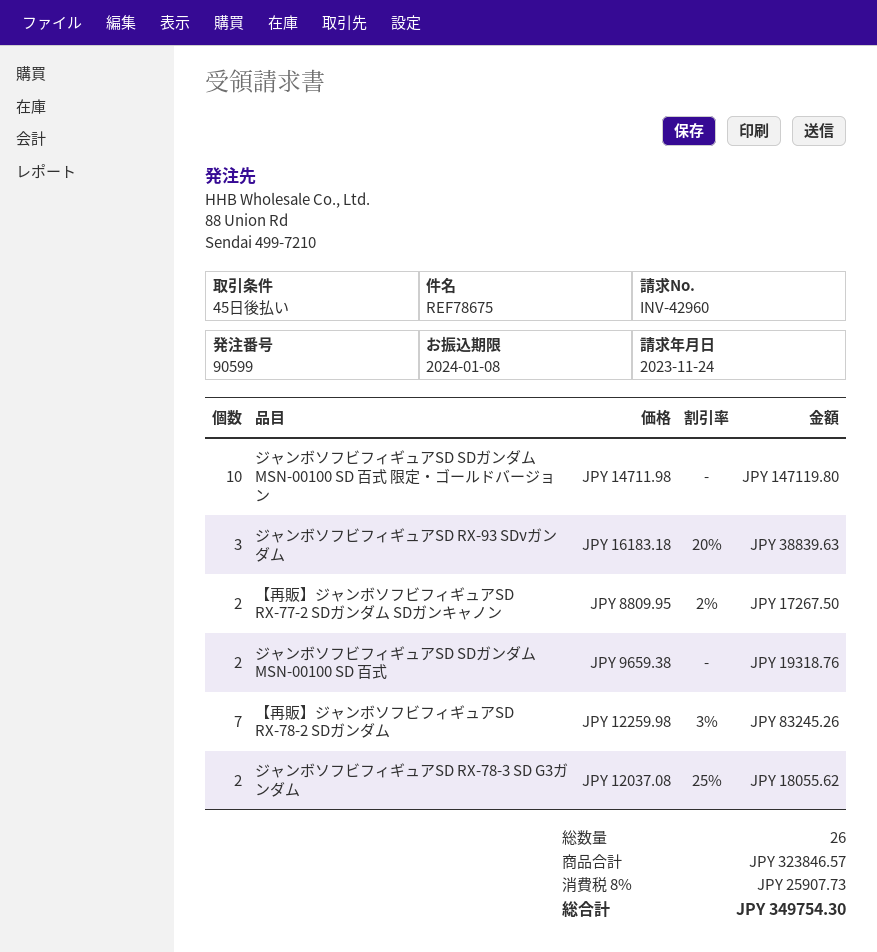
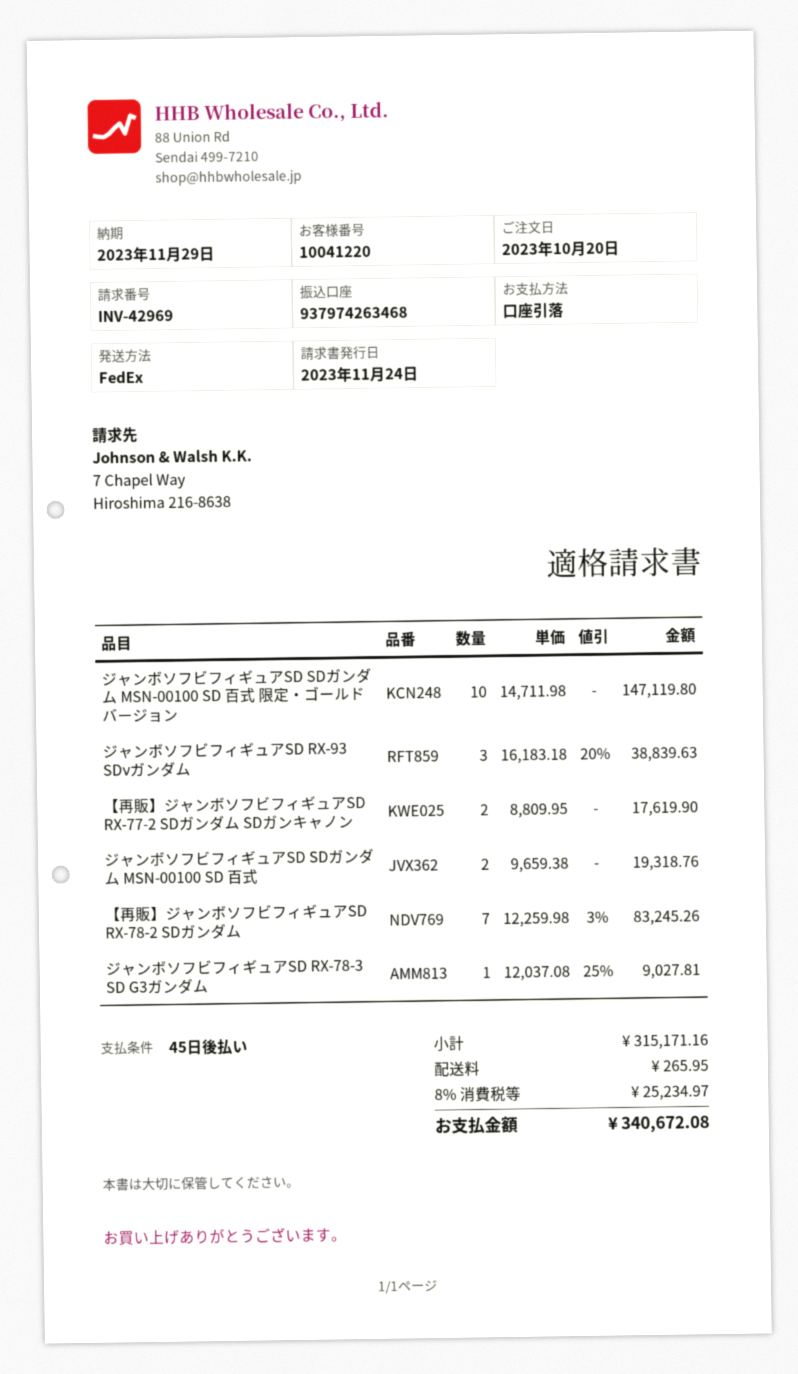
invoice number: INV-42960 -> INV-42969
【再販】ジャンボソフビフィギュアSD RX-77-2 SDガンダム SDガンキャノン: 2 x 8809.95 - 2% = 17267.50 -> 2 x 8809.95 = 17619.90
ジャンボソフビフィギュアSD RX-78-3 SD G3ガンダム: 2 x 12037.08 - 25% = 18055.62 -> 1 x 12037.08 - 25% = 9027.81
subtotal: 323846.57 -> 315171.16
shipping: none -> 265.95
tax: 8% = 25907.73 -> 8% = 25234.97
total: 349754.30 -> 340672.08

